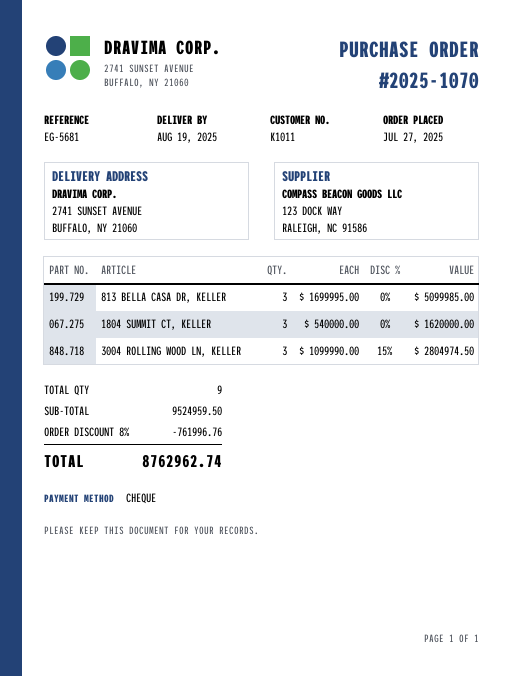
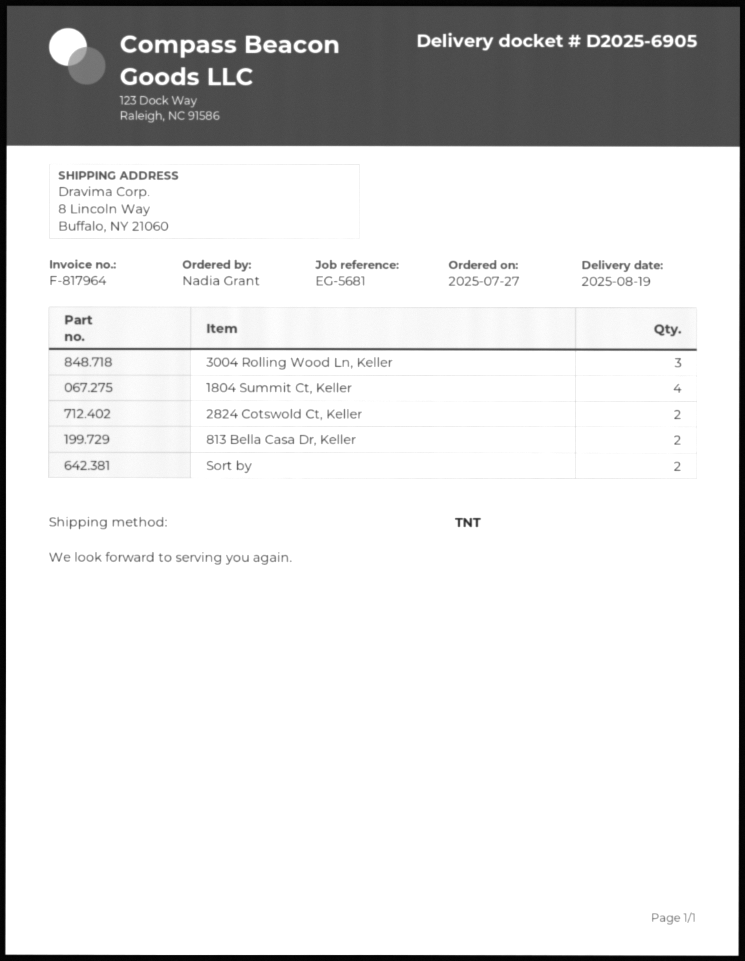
ship to: 2741 SUNSET AVENUE, BUFFALO, NY 21060 -> 8 Lincoln Way, Buffalo, NY 21060
813 BELLA CASA DR, KELLER: 3 -> 2
1804 SUMMIT CT, KELLER: 3 -> 4
2824 Cotswold Ct, Keller: none -> 2
Sort by: none -> 2

